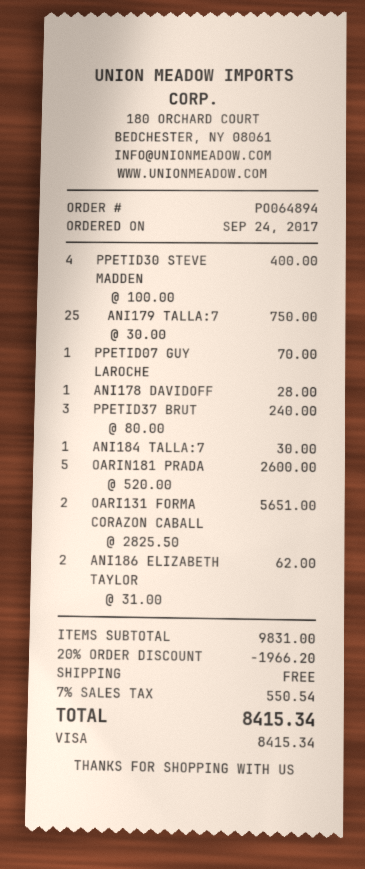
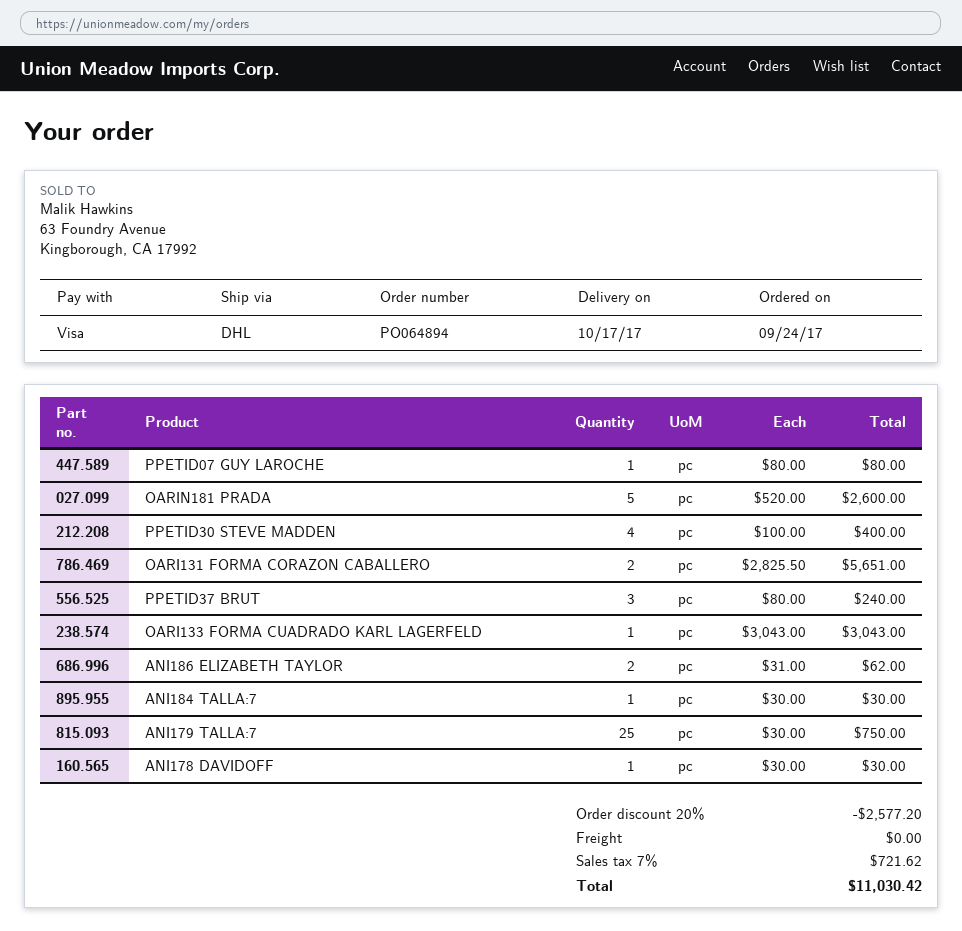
PPETID07 GUY LAROCHE: 1 x 70.00 = 70.00 -> 1 x 80.00 = 80.00
ANI178 DAVIDOFF: 1 x 28.00 = 28.00 -> 1 x 30.00 = 30.00
OARI133 FORMA CUADRADO KARL LAGERFELD: none -> 1 x 3043.00 = 3043.00
discount: 20% = 1966.20 -> 20% = 2577.20
tax: 7% = 550.54 -> 7% = 721.62
total: 8415.34 -> 11030.42

